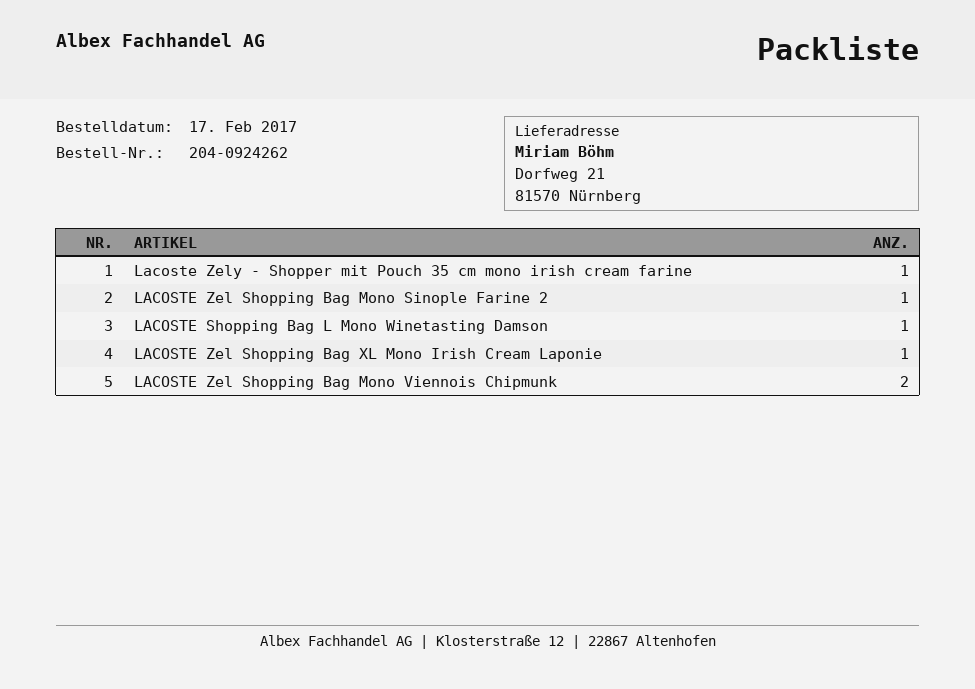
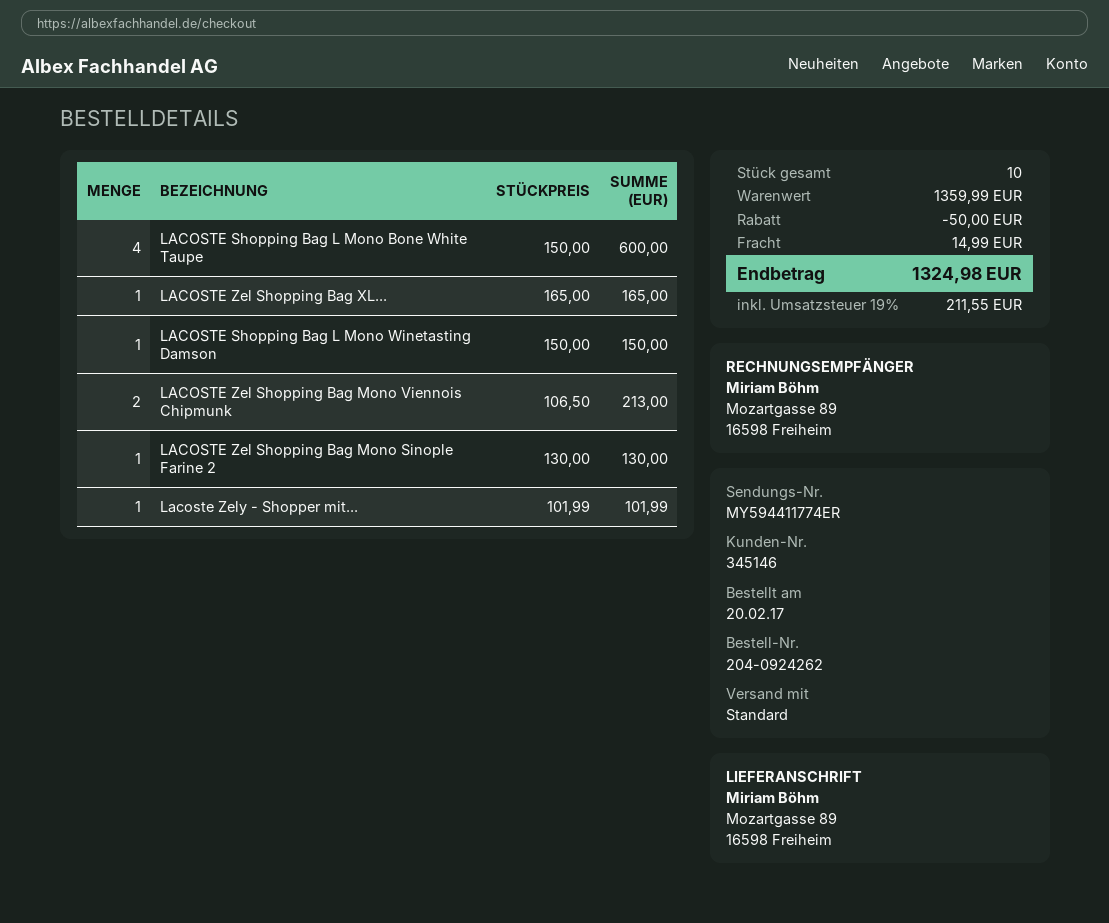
order date: 2017-02-17 -> 2017-02-20
ship to: Dorfweg 21, 81570 Nürnberg -> Mozartgasse 89, 16598 Freiheim
LACOSTE Shopping Bag L Mono Bone White Taupe: none -> 4

